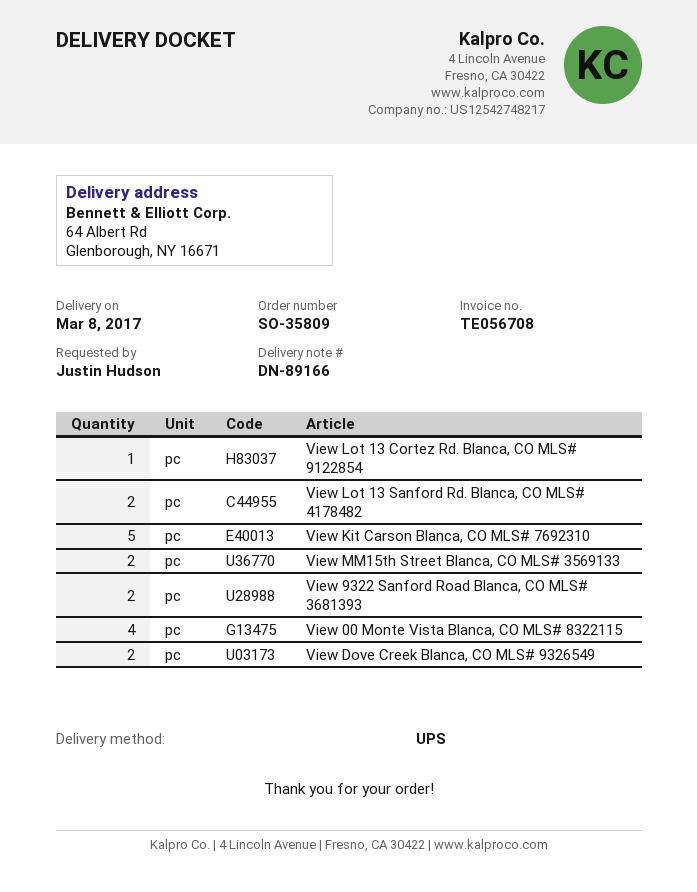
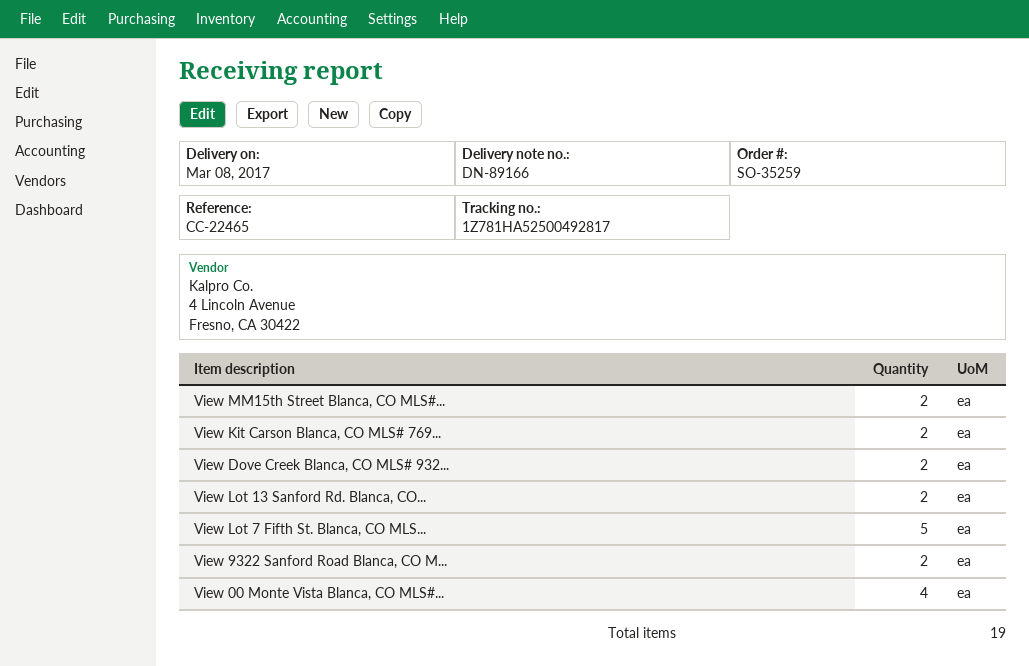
order number: SO-35809 -> SO-35259
View Lot 13 Cortez Rd. Blanca, CO MLS# 9122854: 1 -> none
View Kit Carson Blanca, CO MLS# 7692310: 5 -> 2
View Lot 7 Fifth St. Blanca, CO MLS...: none -> 5

